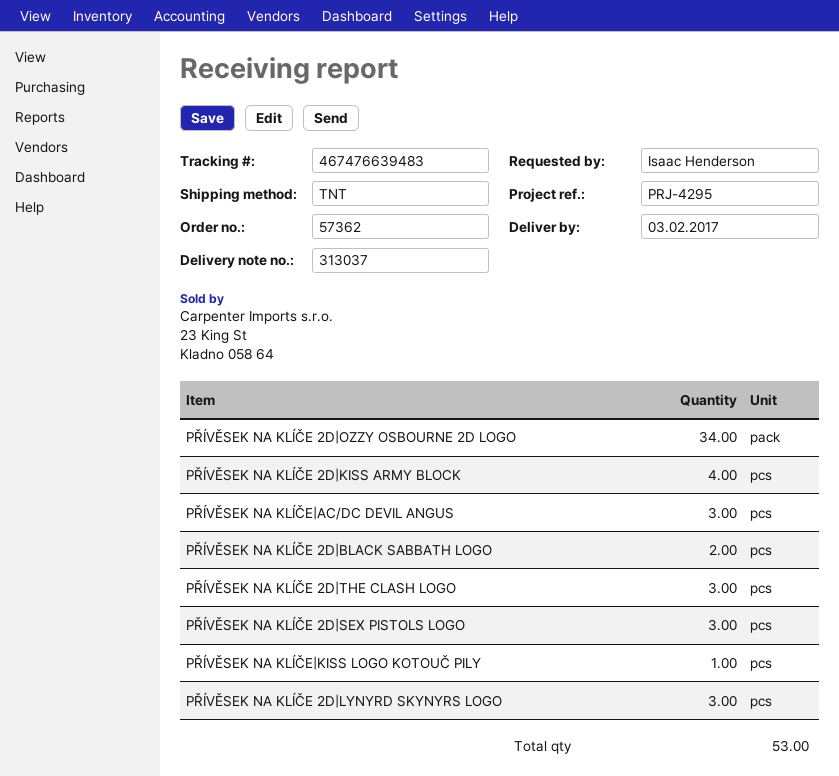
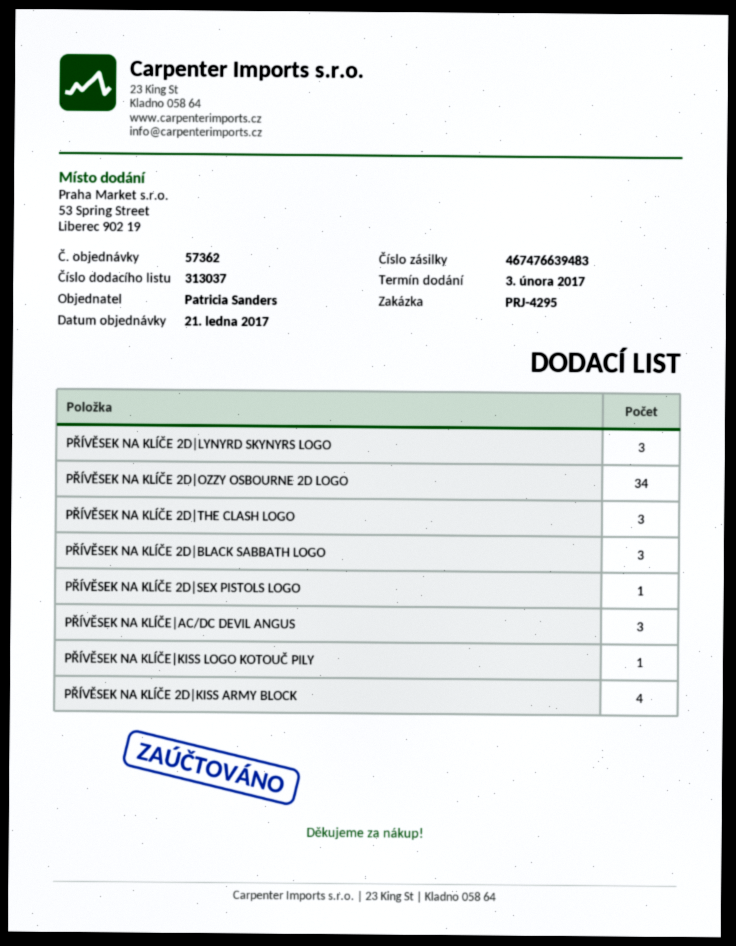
ordered by: Isaac Henderson -> Patricia Sanders
PŘÍVĚSEK NA KLÍČE 2D|BLACK SABBATH LOGO: 2 -> 3
PŘÍVĚSEK NA KLÍČE 2D|SEX PISTOLS LOGO: 3 -> 1

